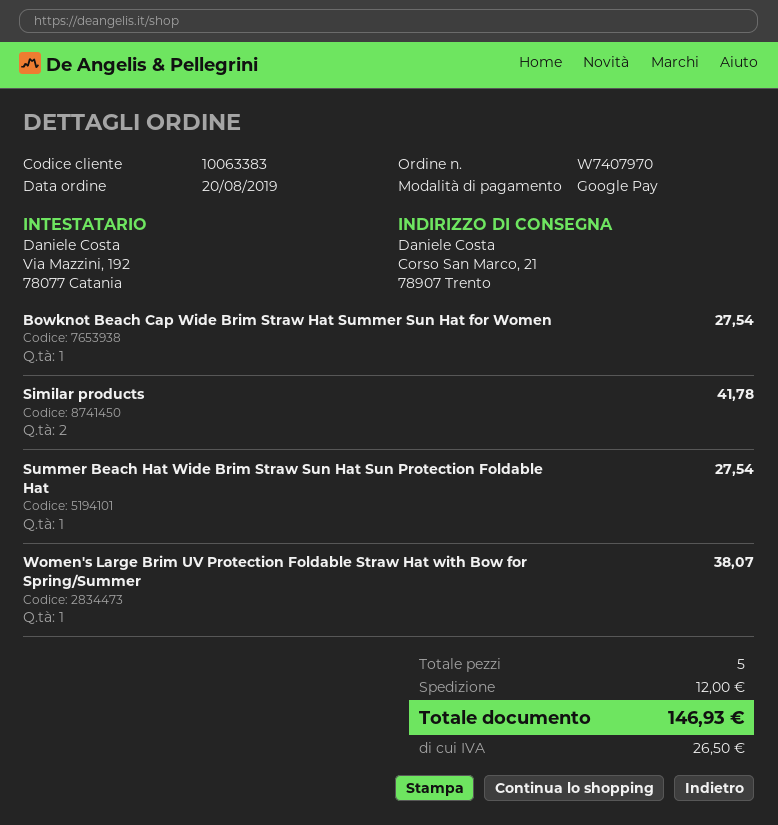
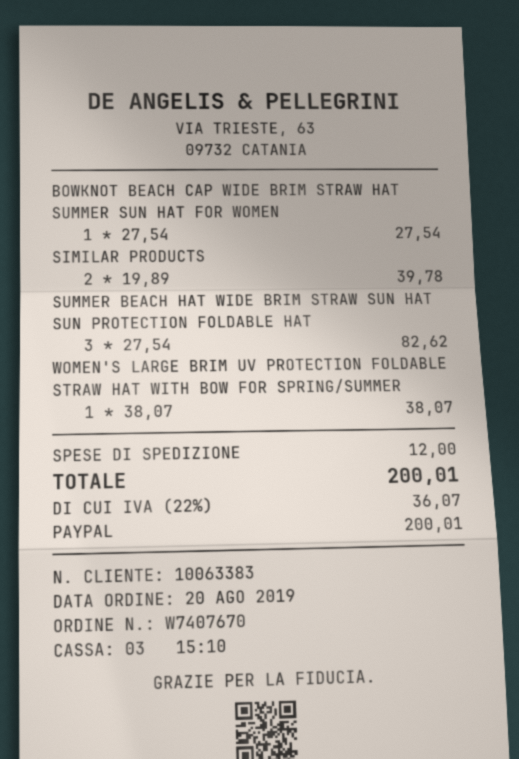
order number: W7407970 -> W7407670
payment method: Google Pay -> PayPal
Similar products: 2 for 41.78 -> 2 for 39.78
Summer Beach Hat Wide Brim Straw Sun Hat Sun Protection Foldable Hat: 1 for 27.54 -> 3 for 82.62
tax: 26.50 -> 36.07
total: 146.93 -> 200.01

